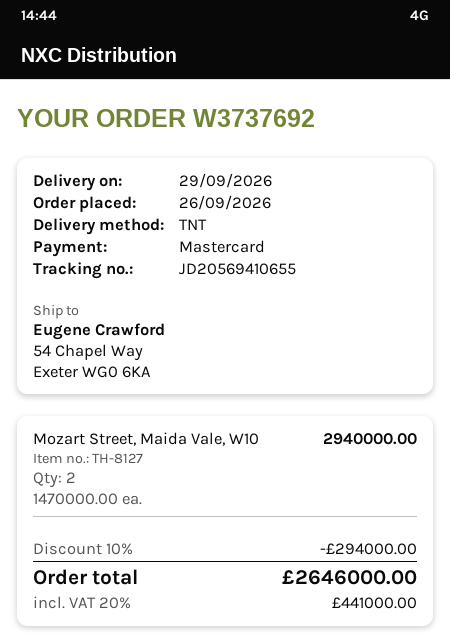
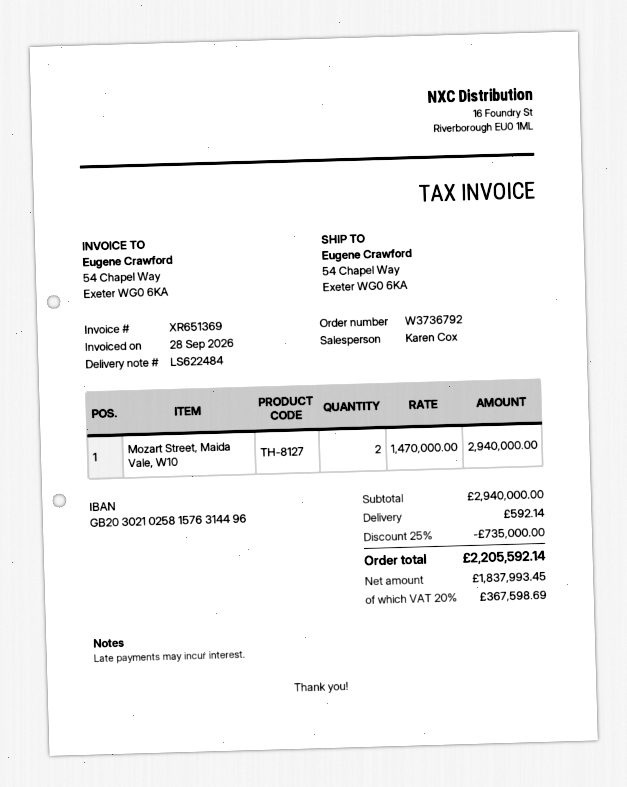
order number: W3737692 -> W3736792
discount: 10% = 294000.00 -> 25% = 735000.00
shipping: none -> 592.14
tax: 20% = 441000.00 -> 20% = 367598.69
total: 2646000.00 -> 2205592.14

